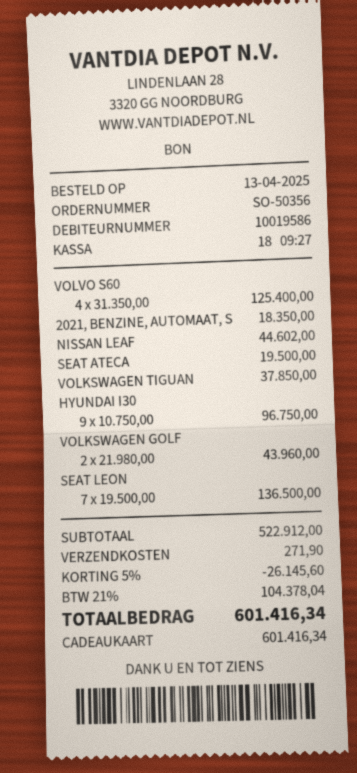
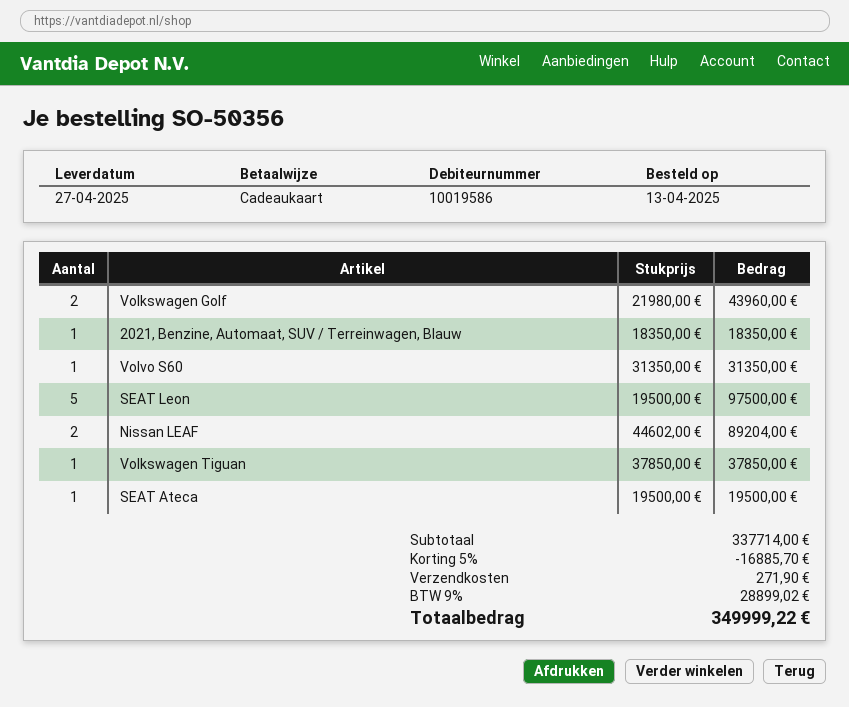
VOLVO S60: 4 x 31350.00 = 125400.00 -> 1 x 31350.00 = 31350.00
NISSAN LEAF: 1 x 44602.00 = 44602.00 -> 2 x 44602.00 = 89204.00
HYUNDAI I30: 9 x 10750.00 = 96750.00 -> none
SEAT LEON: 7 x 19500.00 = 136500.00 -> 5 x 19500.00 = 97500.00
subtotal: 522912.00 -> 337714.00
discount: 5% = 26145.60 -> 5% = 16885.70
tax: 21% = 104378.04 -> 9% = 28899.02
total: 601416.34 -> 349999.22

